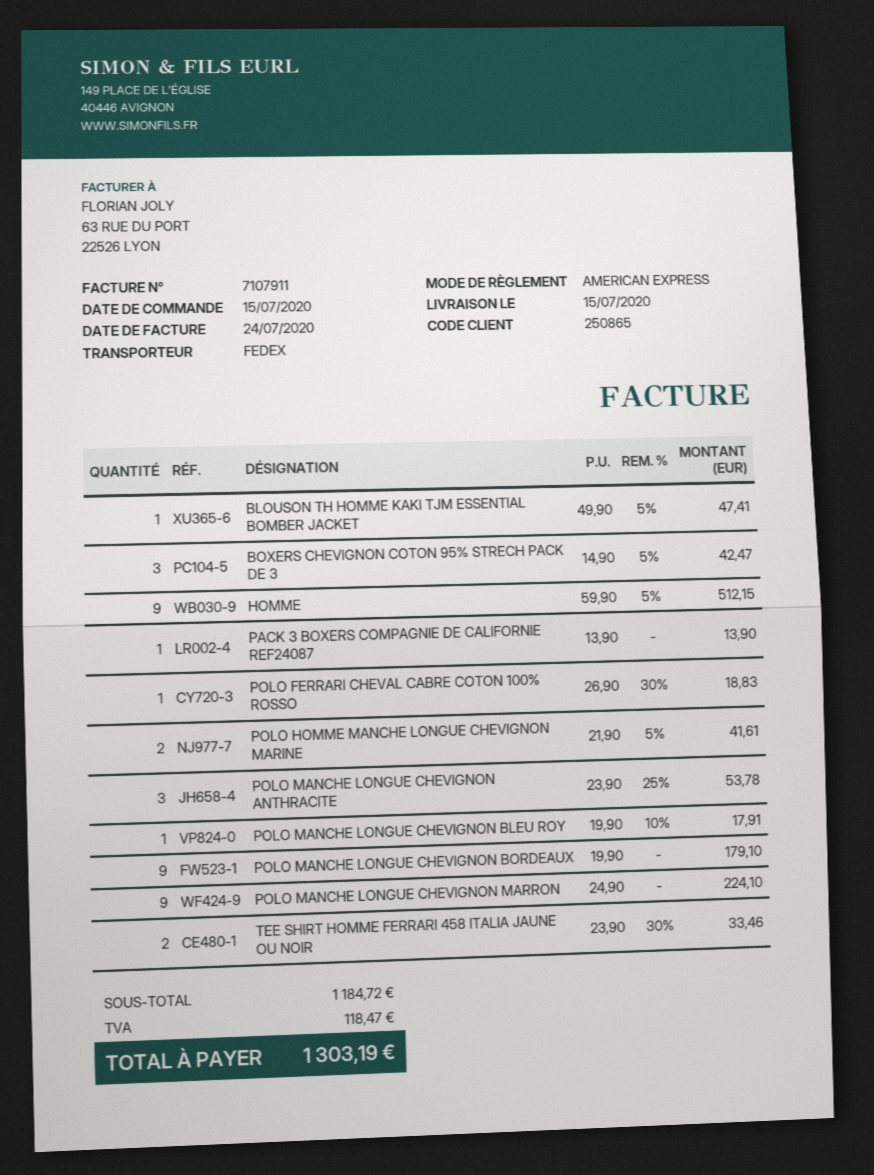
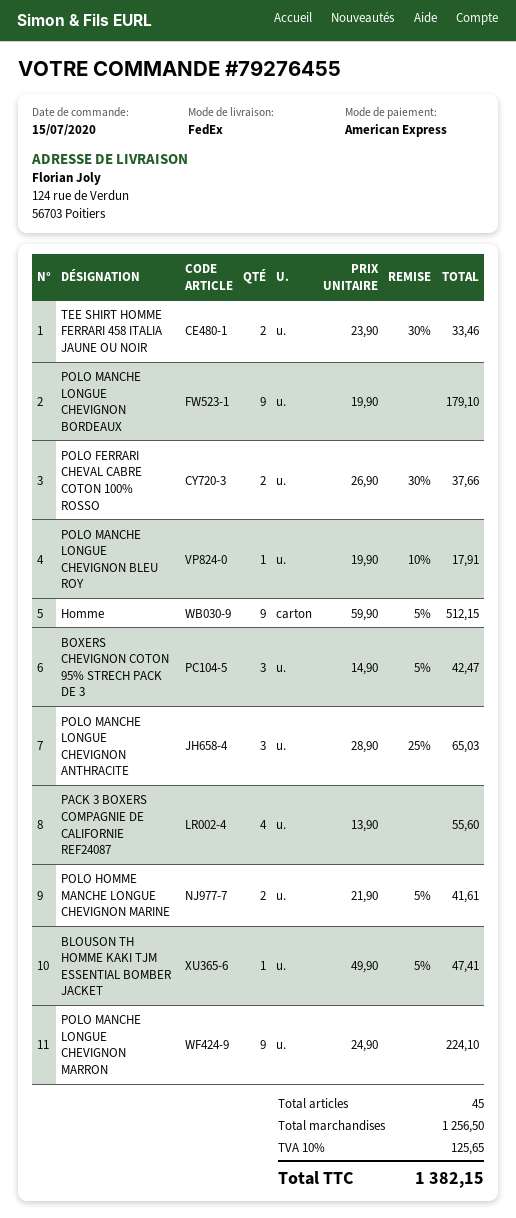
PACK 3 BOXERS COMPAGNIE DE CALIFORNIE REF24087: 1 x 13.90 = 13.90 -> 4 x 13.90 = 55.60
POLO FERRARI CHEVAL CABRE COTON 100% ROSSO: 1 x 26.90 - 30% = 18.83 -> 2 x 26.90 - 30% = 37.66
POLO MANCHE LONGUE CHEVIGNON ANTHRACITE: 3 x 23.90 - 25% = 53.78 -> 3 x 28.90 - 25% = 65.03
subtotal: 1184.72 -> 1256.50
tax: 118.47 -> 125.65
total: 1303.19 -> 1382.15

